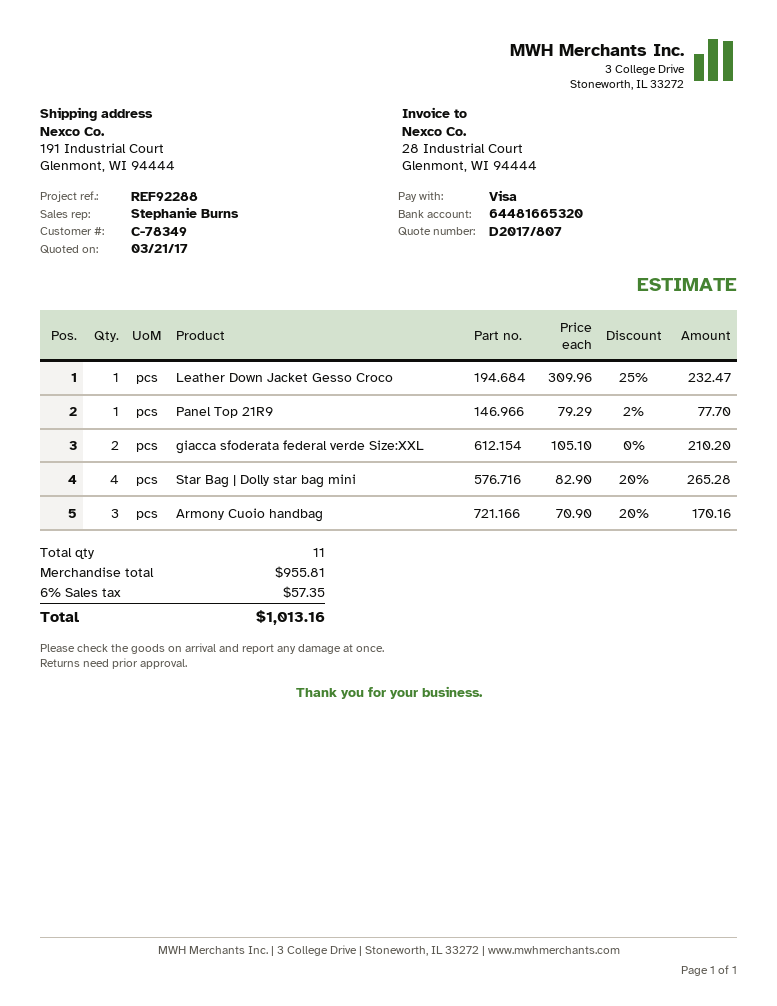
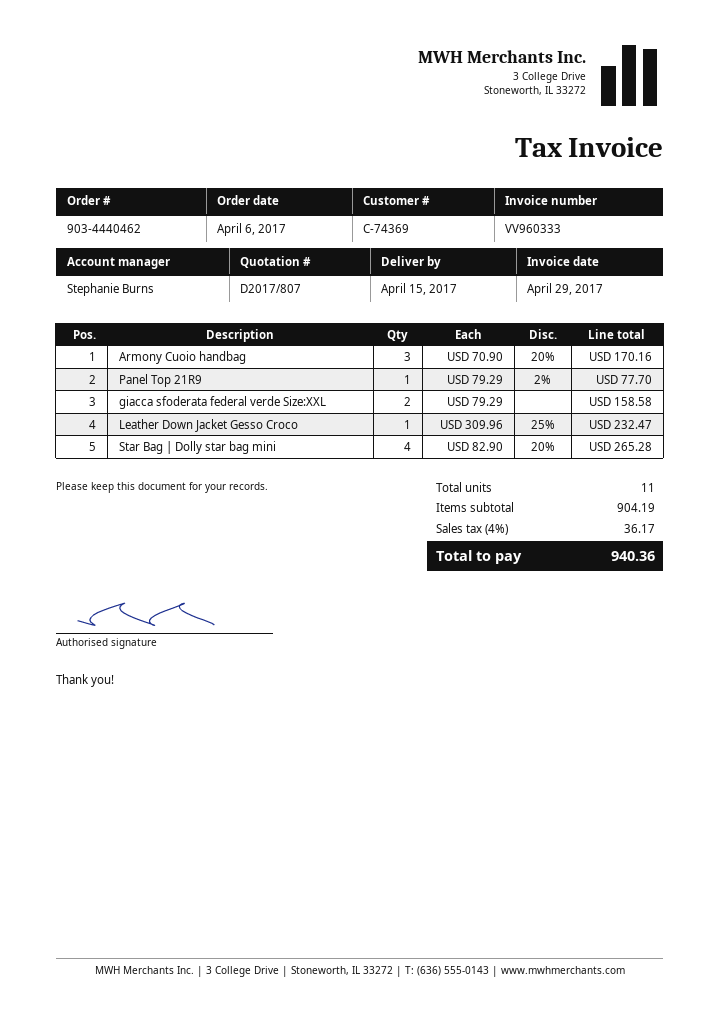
customer number: C-78349 -> C-74369
giacca sfoderata federal verde Size:XXL: 2 x 105.10 = 210.20 -> 2 x 79.29 = 158.58
subtotal: 955.81 -> 904.19
tax: 6% = 57.35 -> 4% = 36.17
total: 1013.16 -> 940.36

